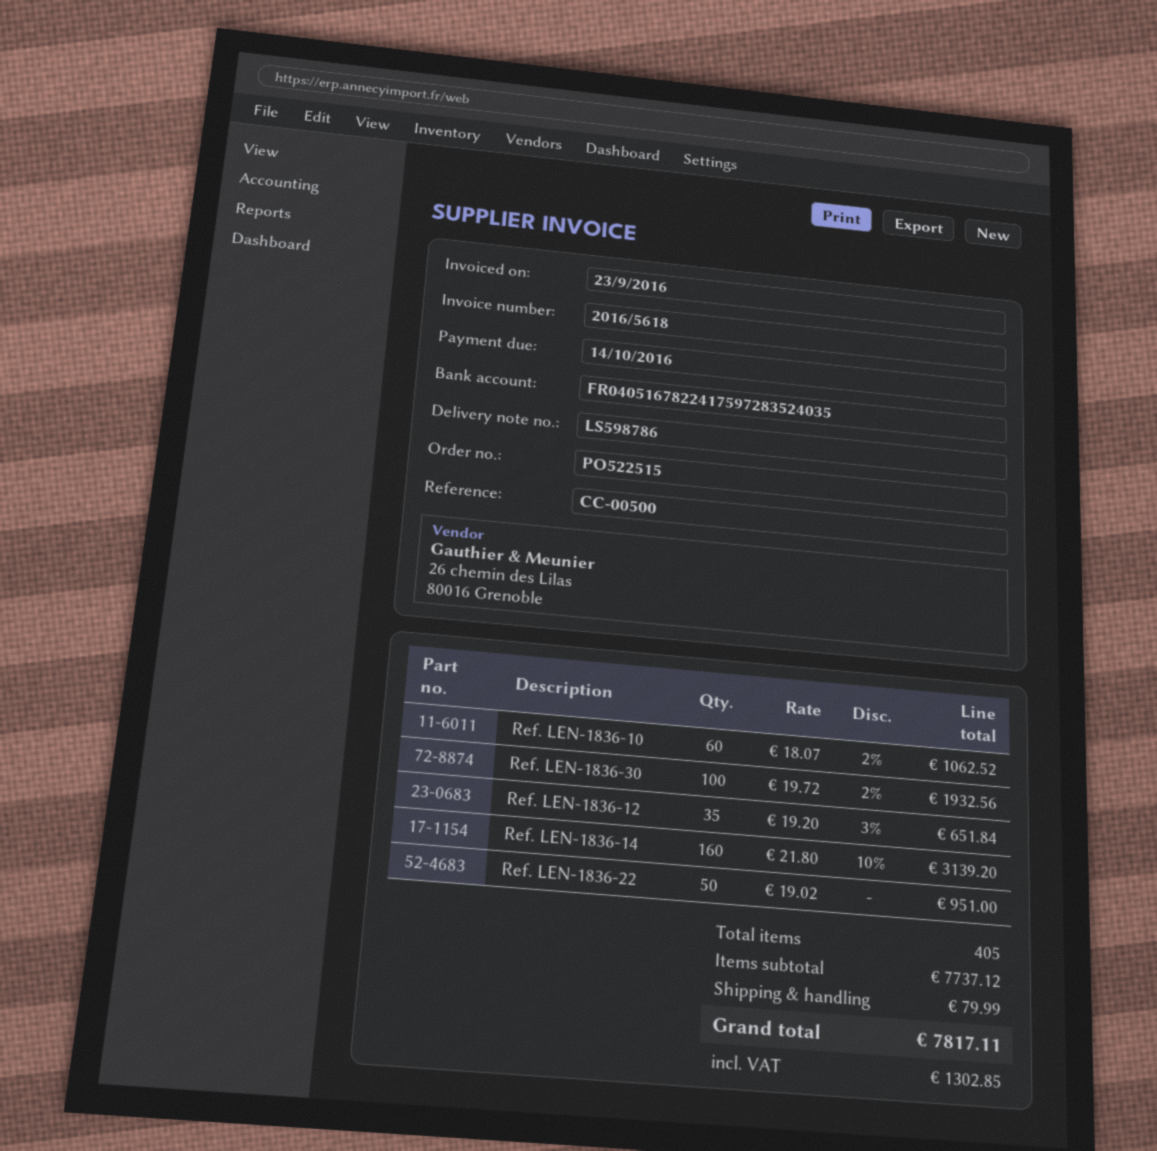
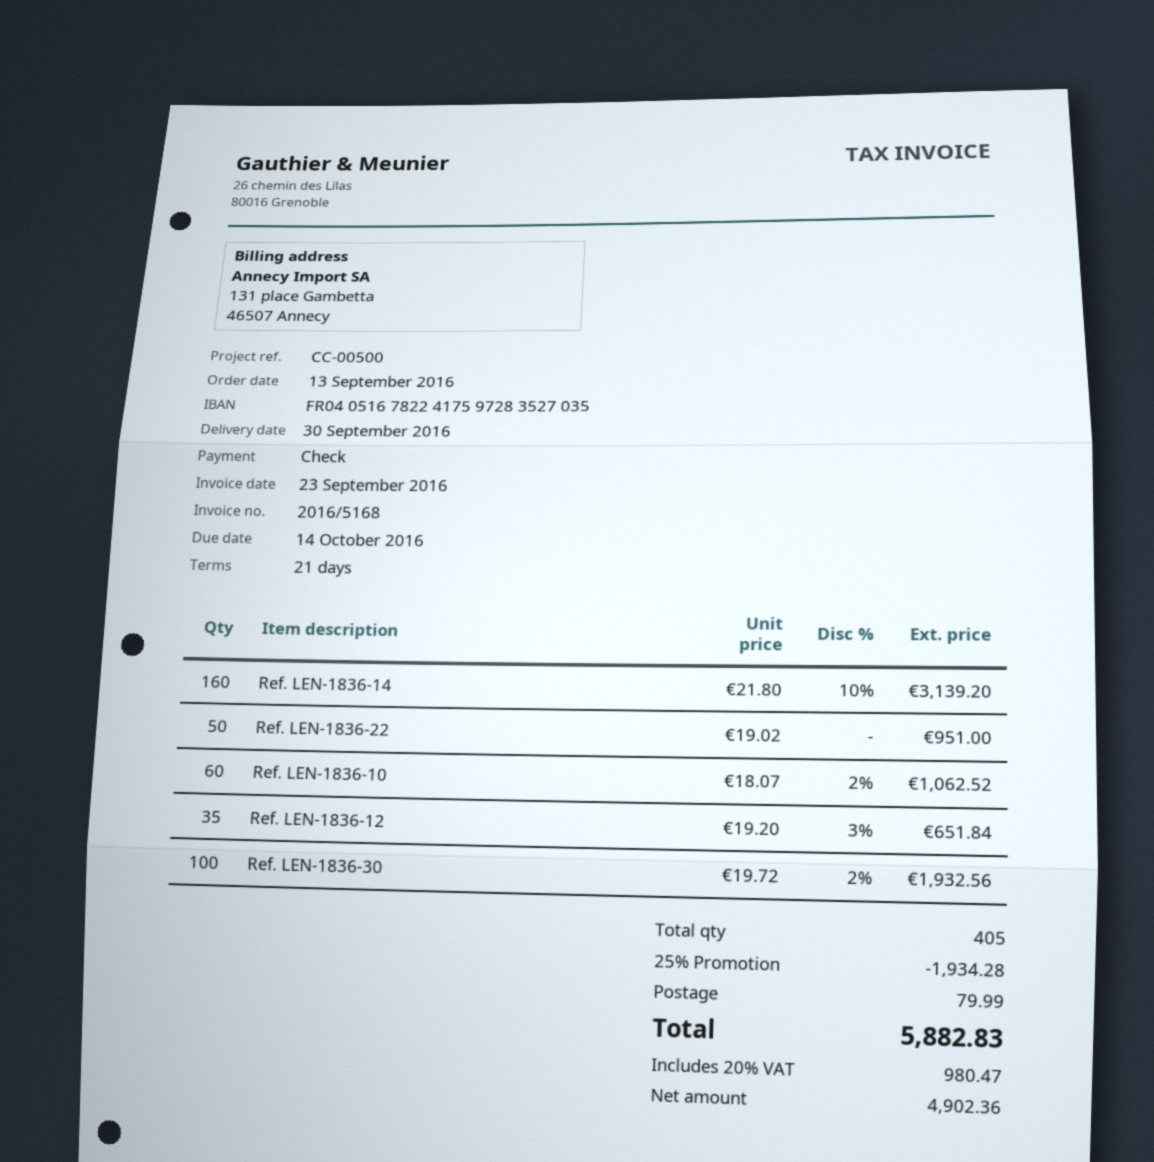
invoice number: 2016/5618 -> 2016/5168
bank account: FR0405167822417597283524035 -> FR0405167822417597283527035
discount: none -> 25% = 1934.28
tax: 1302.85 -> 980.47
total: 7817.11 -> 5882.83

